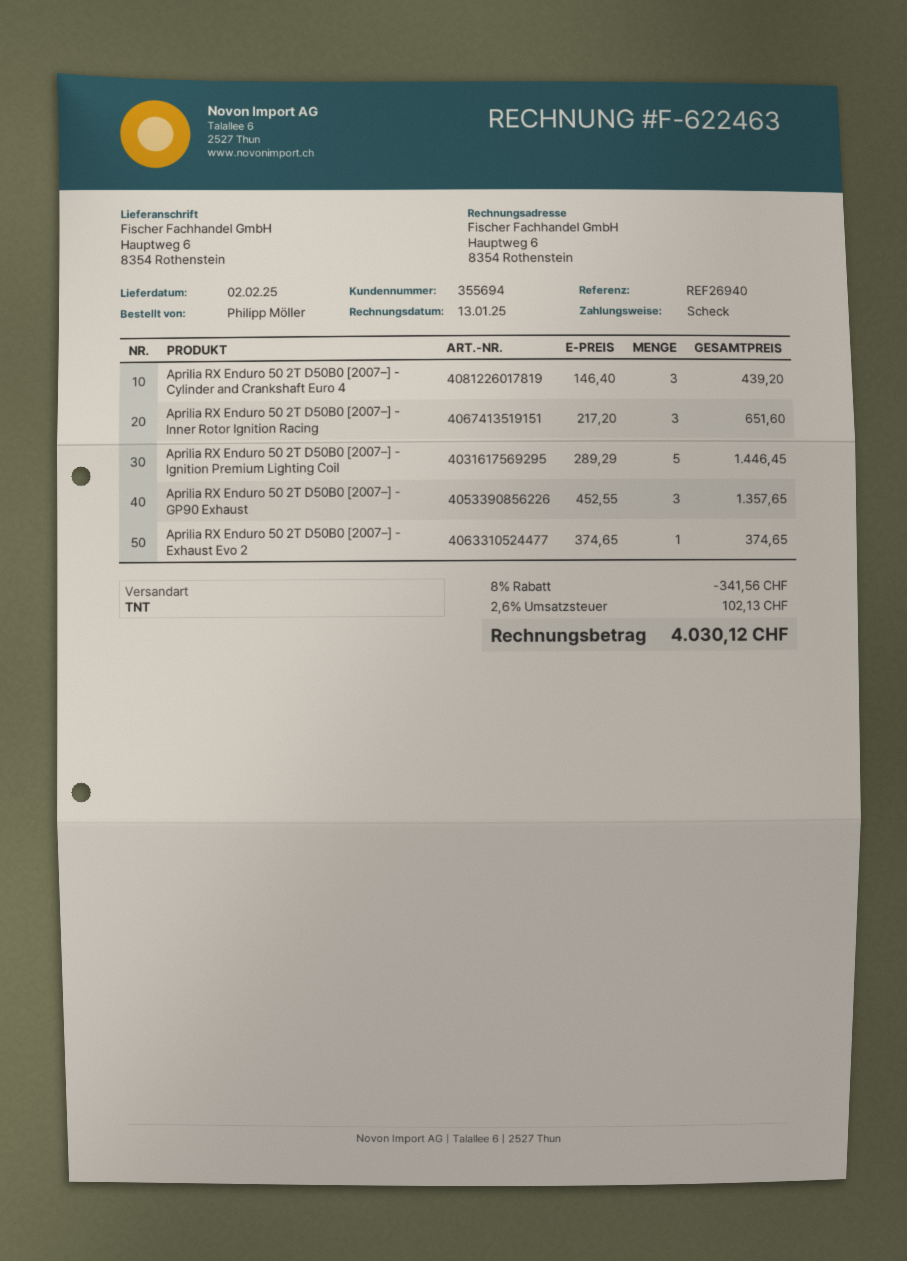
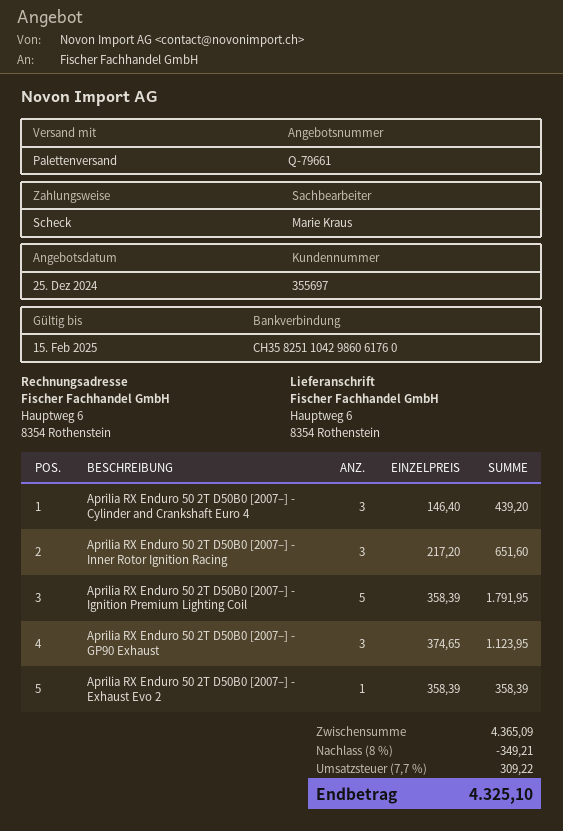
customer number: 355694 -> 355697
shipping method: TNT -> pallet freight
Aprilia RX Enduro 50 2T D50B0 [2007–] - Ignition Premium Lighting Coil: 5 x 289.29 = 1446.45 -> 5 x 358.39 = 1791.95
Aprilia RX Enduro 50 2T D50B0 [2007–] - GP90 Exhaust: 3 x 452.55 = 1357.65 -> 3 x 374.65 = 1123.95
Aprilia RX Enduro 50 2T D50B0 [2007–] - Exhaust Evo 2: 1 x 374.65 = 374.65 -> 1 x 358.39 = 358.39
discount: 8% = 341.56 -> 8% = 349.21
tax: 2.6% = 102.13 -> 7.7% = 309.22
total: 4030.12 -> 4325.10

